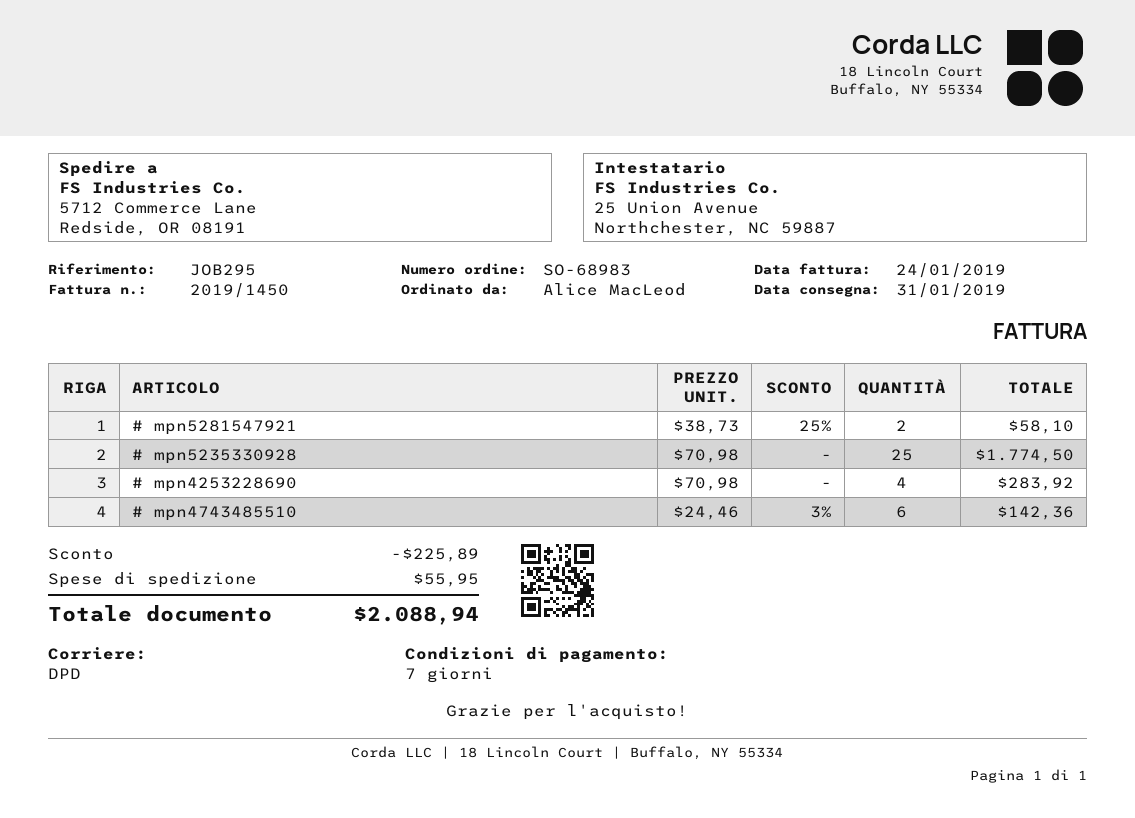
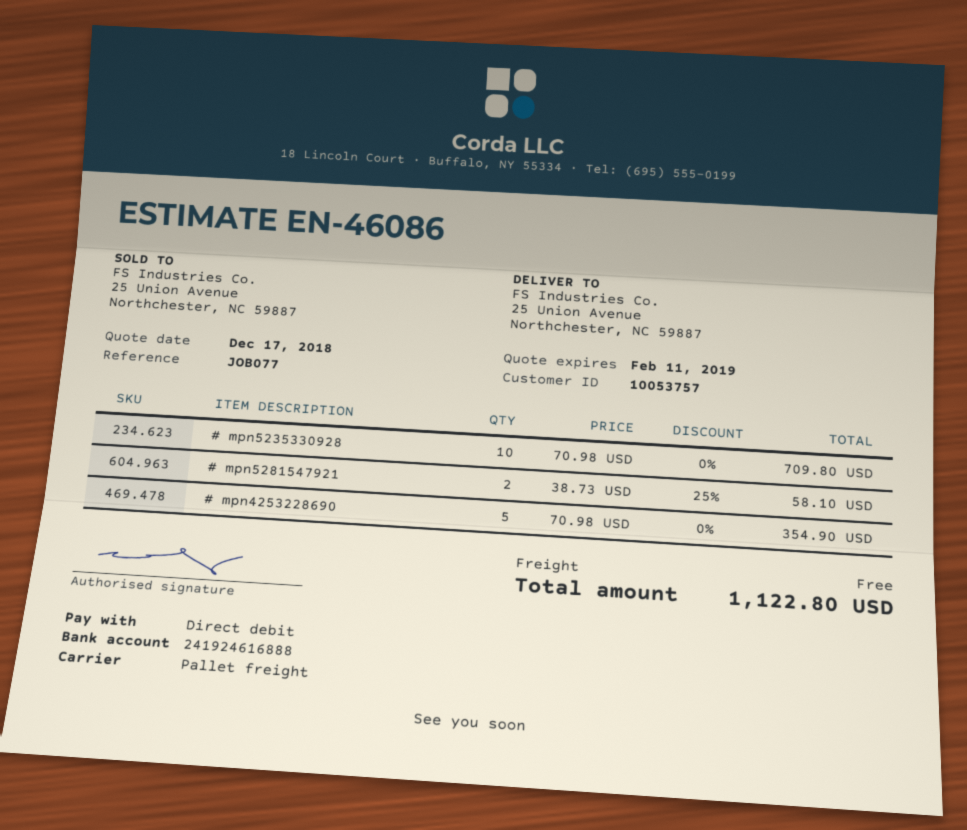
reference: JOB295 -> JOB077
shipping method: DPD -> pallet freight
ship to: 5712 Commerce Lane, Redside, OR 08191 -> 25 Union Avenue, Northchester, NC 59887
# mpn5235330928: 25 x 70.98 = 1774.50 -> 10 x 70.98 = 709.80
# mpn4253228690: 4 x 70.98 = 283.92 -> 5 x 70.98 = 354.90
# mpn4743485510: 6 x 24.46 - 3% = 142.36 -> none
discount: 225.89 -> none
shipping: 55.95 -> 0.00
total: 2088.94 -> 1122.80

